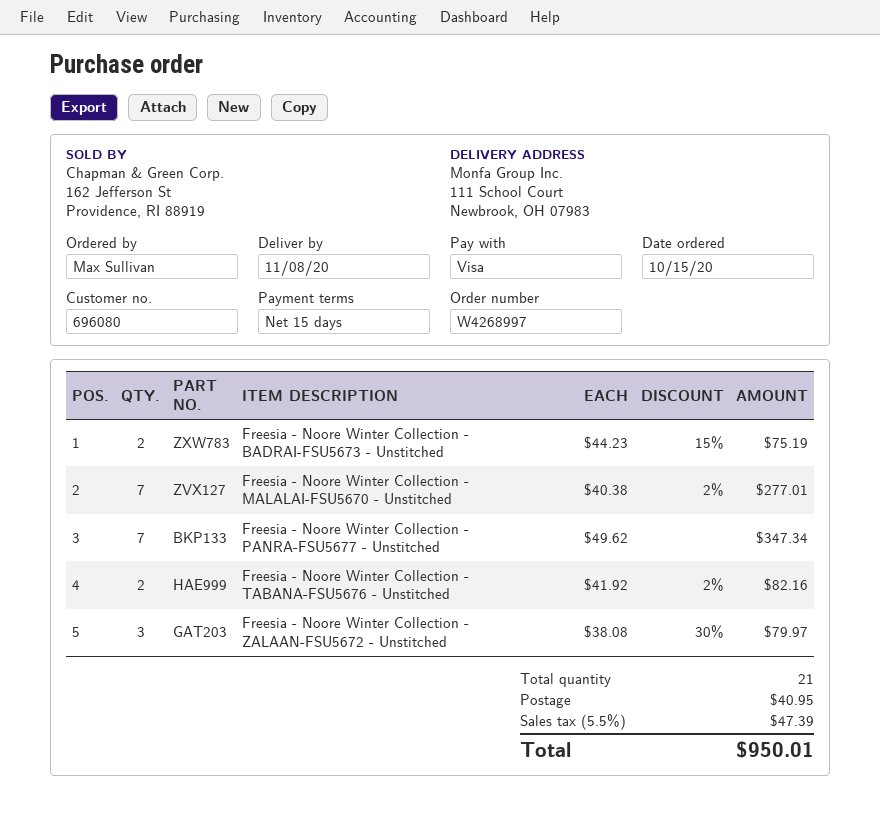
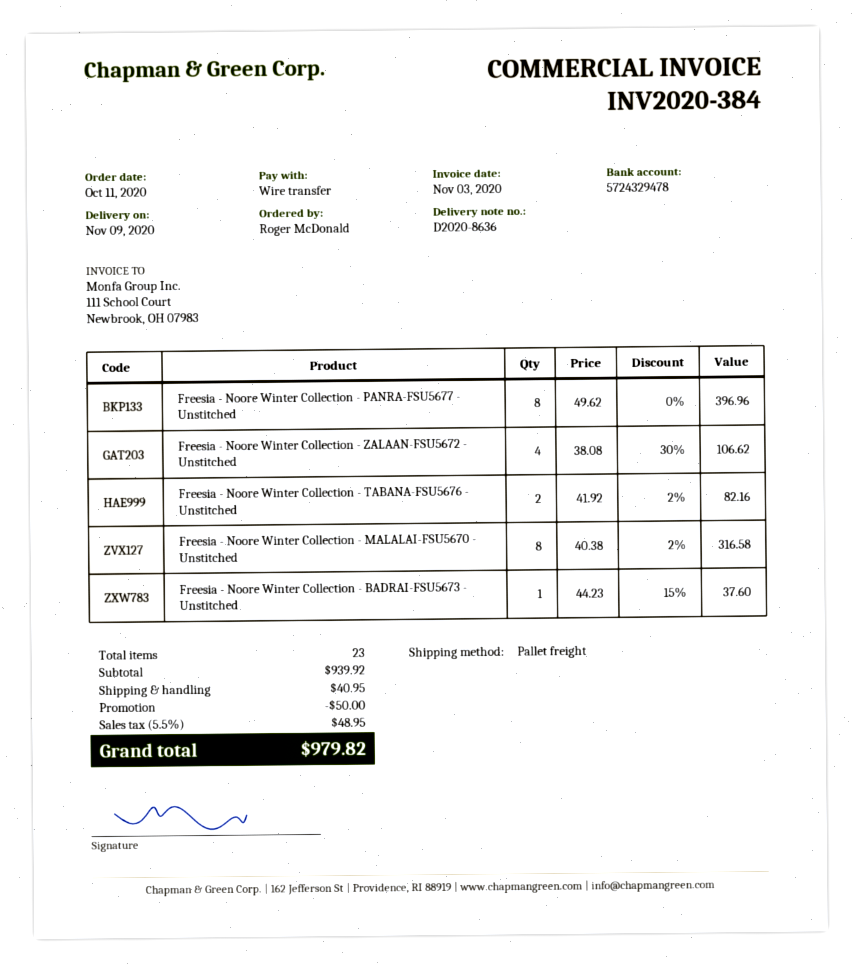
order date: 2020-10-15 -> 2020-10-11
delivery date: 2020-11-08 -> 2020-11-09
ordered by: Max Sullivan -> Roger McDonald
payment method: Visa -> bank transfer
Freesia - Noore Winter Collection - BADRAI-FSU5673 - Unstitched: 2 x 44.23 - 15% = 75.19 -> 1 x 44.23 - 15% = 37.60
Freesia - Noore Winter Collection - MALALAI-FSU5670 - Unstitched: 7 x 40.38 - 2% = 277.01 -> 8 x 40.38 - 2% = 316.58
Freesia - Noore Winter Collection - PANRA-FSU5677 - Unstitched: 7 x 49.62 = 347.34 -> 8 x 49.62 = 396.96
Freesia - Noore Winter Collection - ZALAAN-FSU5672 - Unstitched: 3 x 38.08 - 30% = 79.97 -> 4 x 38.08 - 30% = 106.62
total quantity: 21 -> 23
discount: none -> 50.00
tax: 5.5% = 47.39 -> 5.5% = 48.95
total: 950.01 -> 979.82

